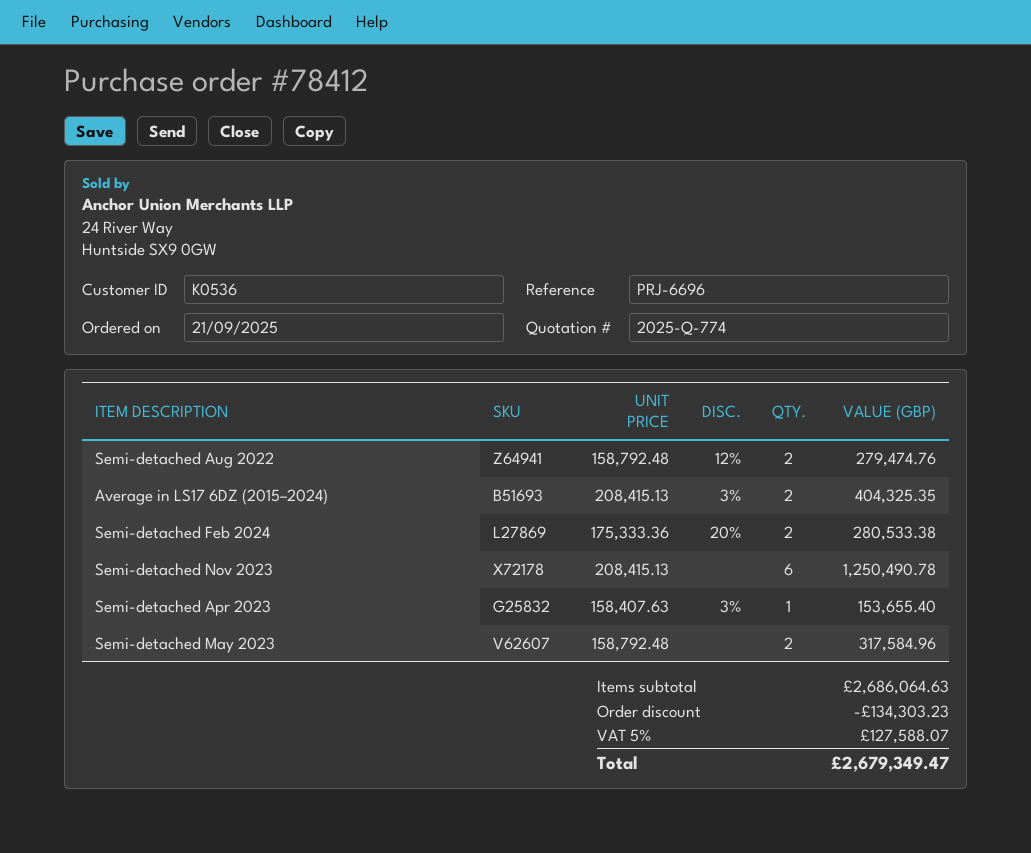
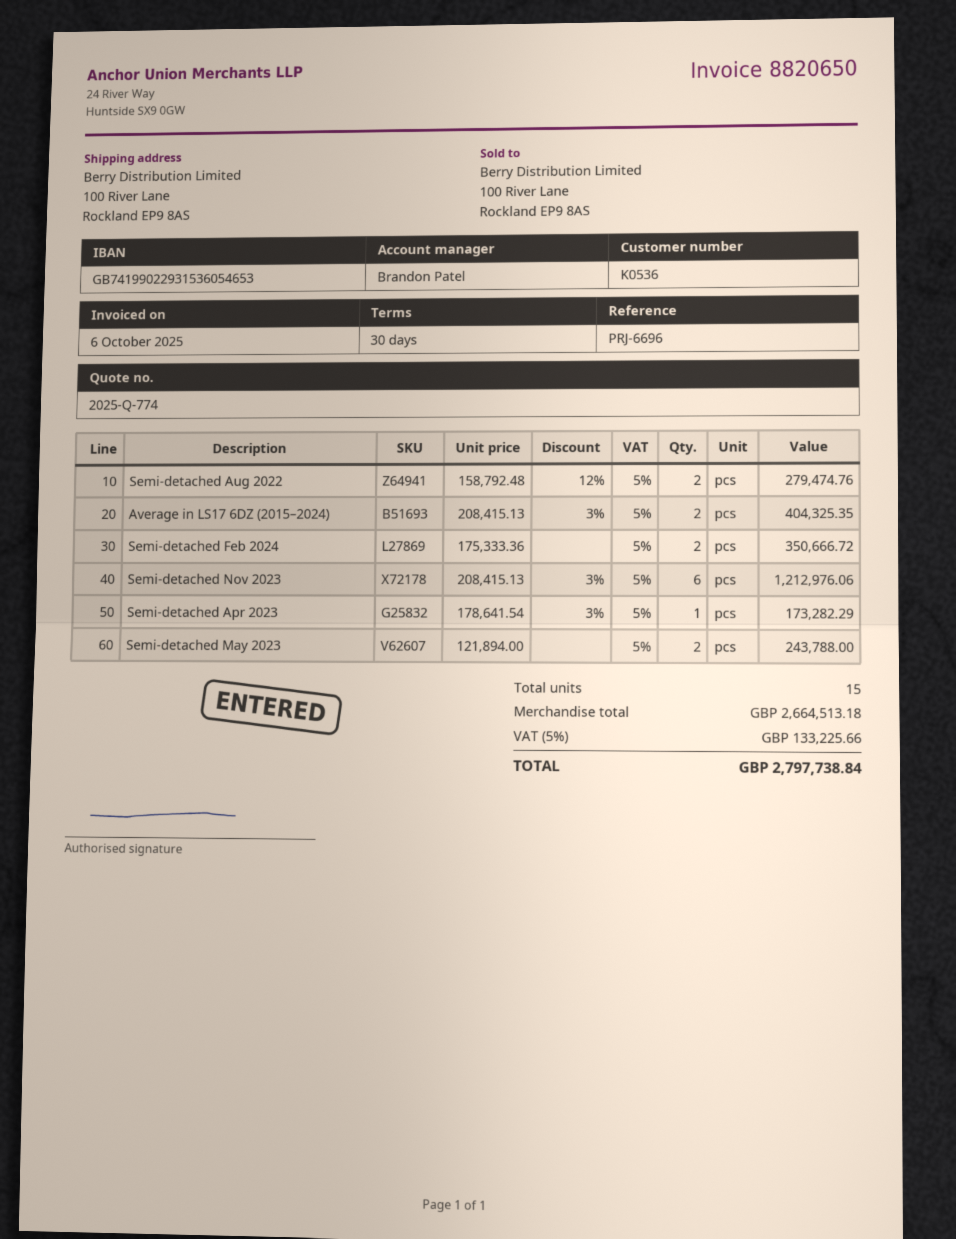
Semi-detached Feb 2024: 2 x 175333.36 - 20% = 280533.38 -> 2 x 175333.36 = 350666.72
Semi-detached Nov 2023: 6 x 208415.13 = 1250490.78 -> 6 x 208415.13 - 3% = 1212976.06
Semi-detached Apr 2023: 1 x 158407.63 - 3% = 153655.40 -> 1 x 178641.54 - 3% = 173282.29
Semi-detached May 2023: 2 x 158792.48 = 317584.96 -> 2 x 121894.00 = 243788.00
subtotal: 2686064.63 -> 2664513.18
discount: 134303.23 -> none
tax: 5% = 127588.07 -> 5% = 133225.66
total: 2679349.47 -> 2797738.84

